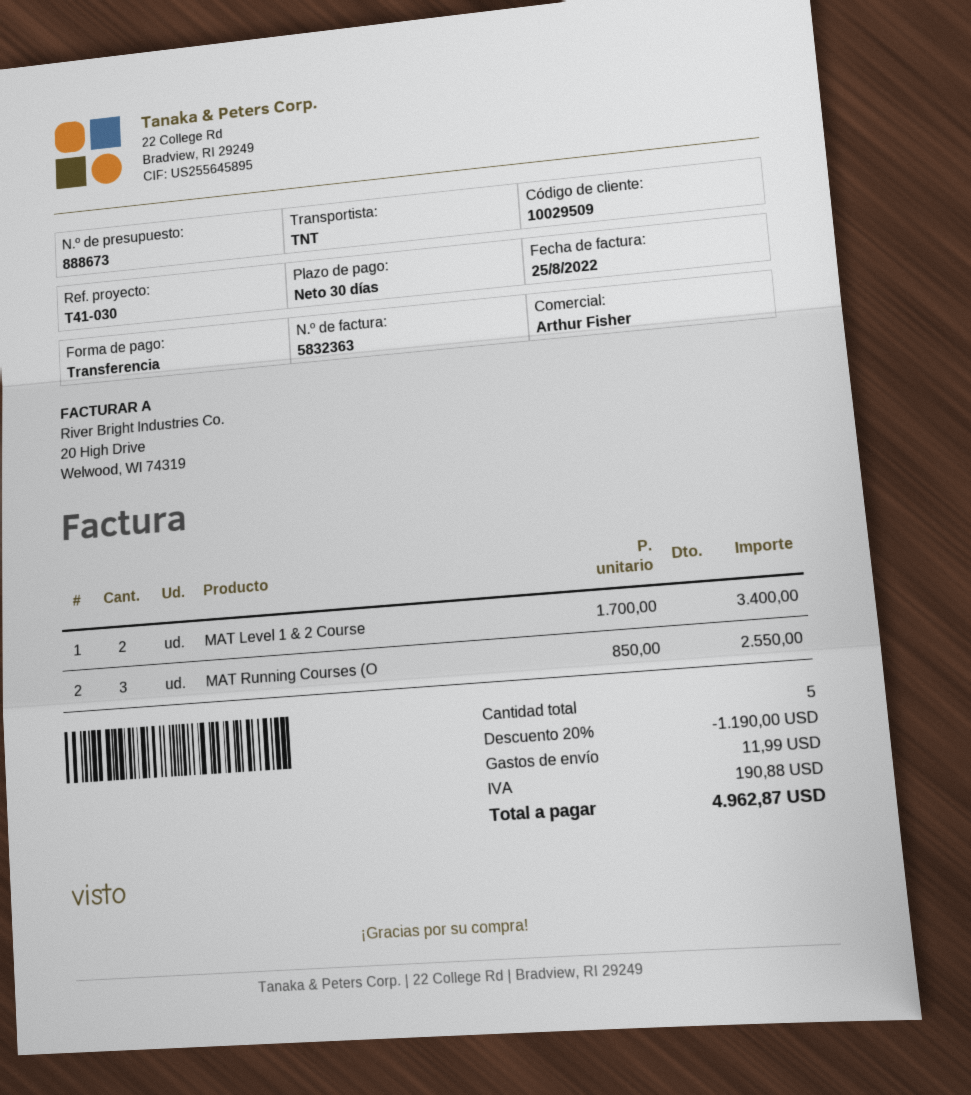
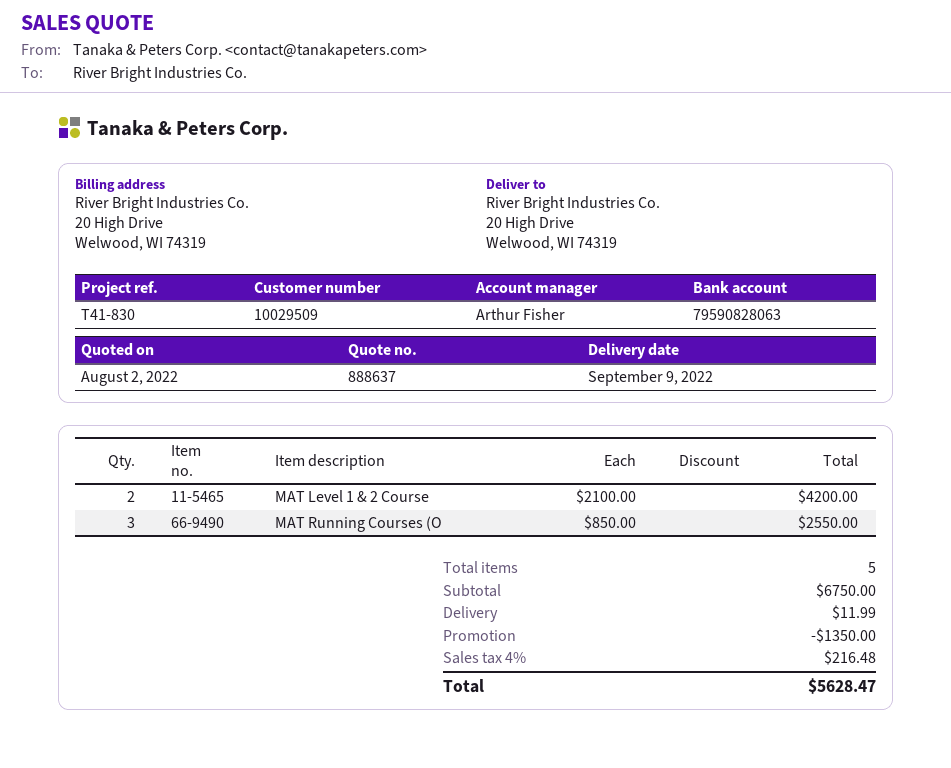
quote number: 888673 -> 888637
reference: T41-030 -> T41-830
MAT Level 1 & 2 Course: 2 x 1700.00 = 3400.00 -> 2 x 2100.00 = 4200.00
discount: 1190.00 -> 1350.00
tax: 190.88 -> 216.48
total: 4962.87 -> 5628.47

